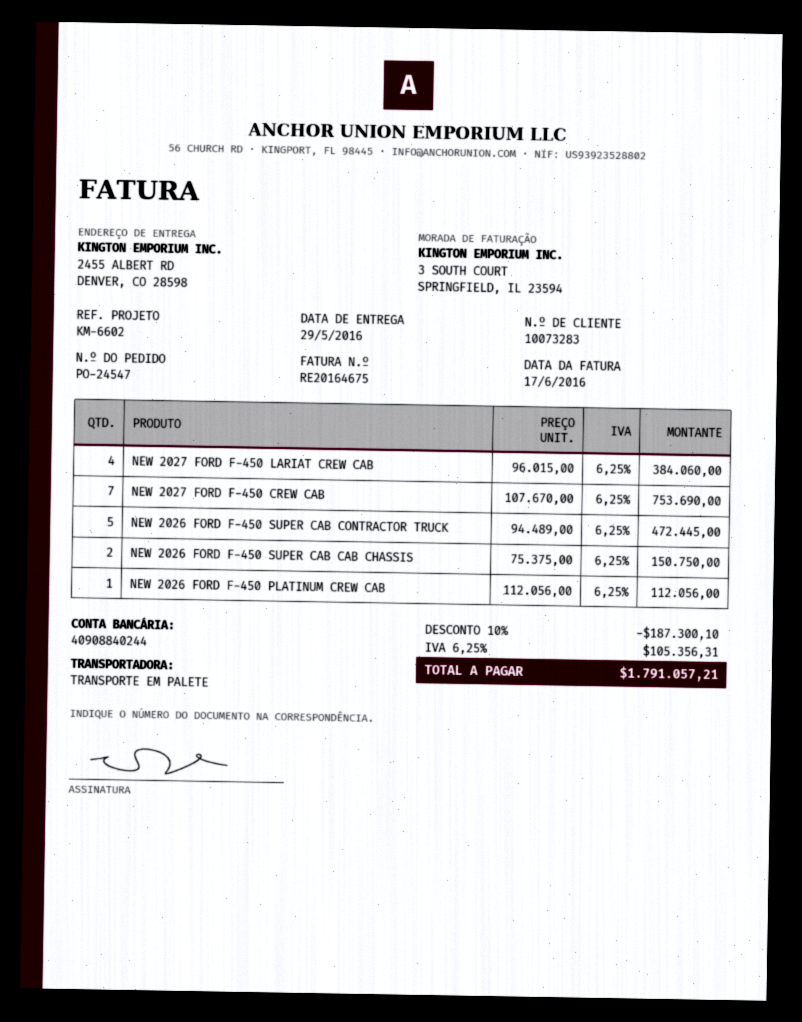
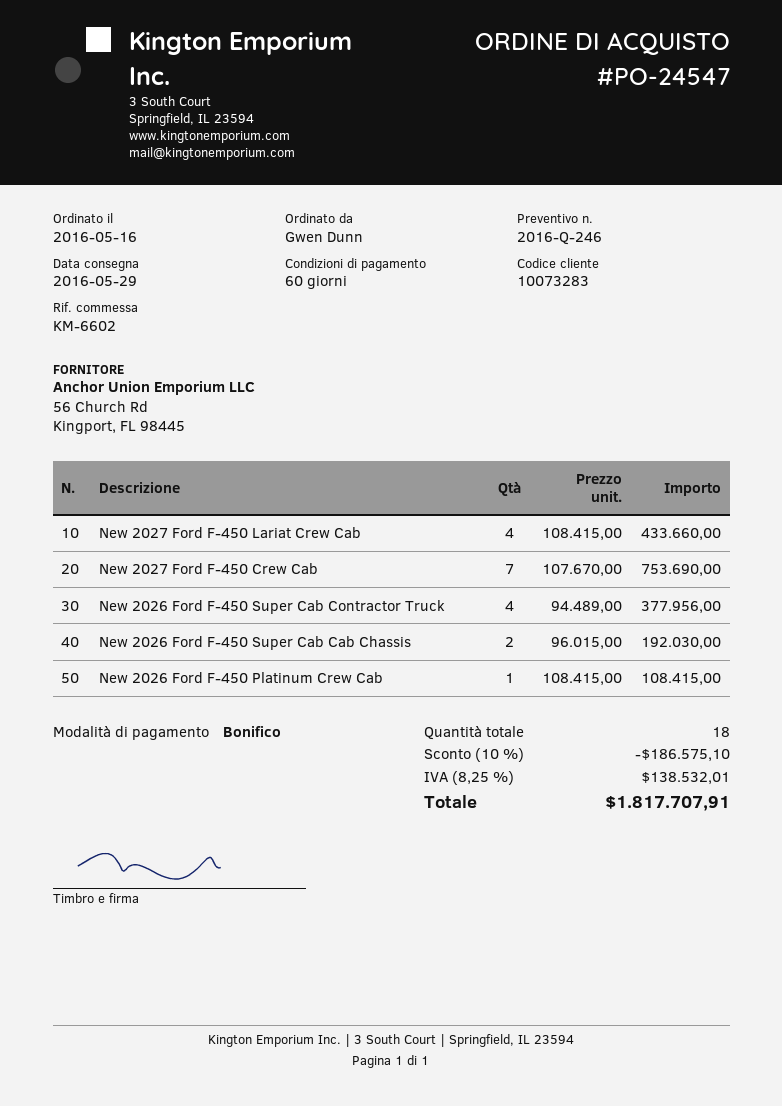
NEW 2027 FORD F-450 LARIAT CREW CAB: 4 x 96015.00 = 384060.00 -> 4 x 108415.00 = 433660.00
NEW 2026 FORD F-450 SUPER CAB CONTRACTOR TRUCK: 5 x 94489.00 = 472445.00 -> 4 x 94489.00 = 377956.00
NEW 2026 FORD F-450 SUPER CAB CAB CHASSIS: 2 x 75375.00 = 150750.00 -> 2 x 96015.00 = 192030.00
NEW 2026 FORD F-450 PLATINUM CREW CAB: 1 x 112056.00 = 112056.00 -> 1 x 108415.00 = 108415.00
discount: 10% = 187300.10 -> 10% = 186575.10
tax: 6.25% = 105356.31 -> 8.25% = 138532.01
total: 1791057.21 -> 1817707.91

